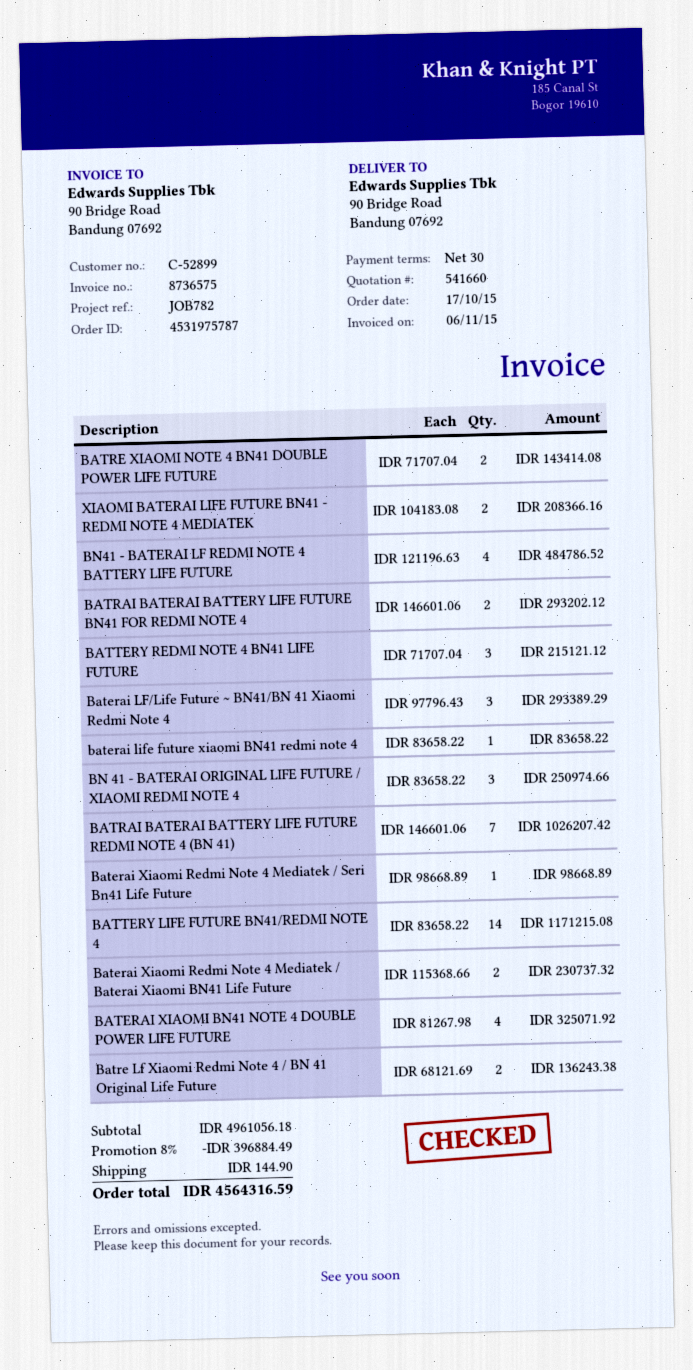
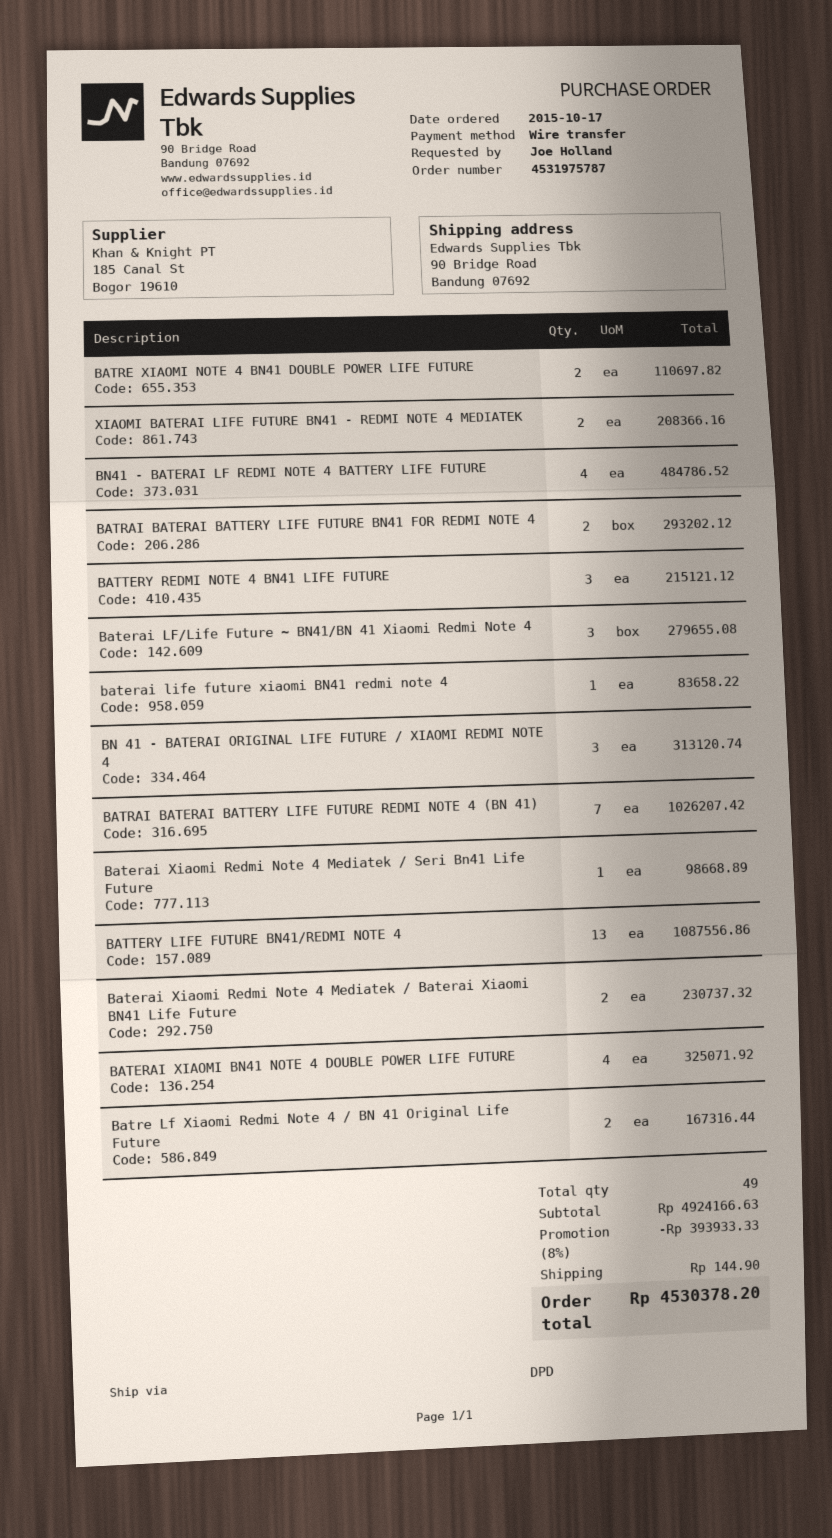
BATRE XIAOMI NOTE 4 BN41 DOUBLE POWER LIFE FUTURE: 2 for 143414.08 -> 2 for 110697.82
Baterai LF/Life Future ~ BN41/BN 41 Xiaomi Redmi Note 4: 3 for 293389.29 -> 3 for 279655.08
BN 41 - BATERAI ORIGINAL LIFE FUTURE / XIAOMI REDMI NOTE 4: 3 for 250974.66 -> 3 for 313120.74
BATTERY LIFE FUTURE BN41/REDMI NOTE 4: 14 for 1171215.08 -> 13 for 1087556.86
Batre Lf Xiaomi Redmi Note 4 / BN 41 Original Life Future: 2 for 136243.38 -> 2 for 167316.44
subtotal: 4961056.18 -> 4924166.63
discount: 8% = 396884.49 -> 8% = 393933.33
total: 4564316.59 -> 4530378.20

